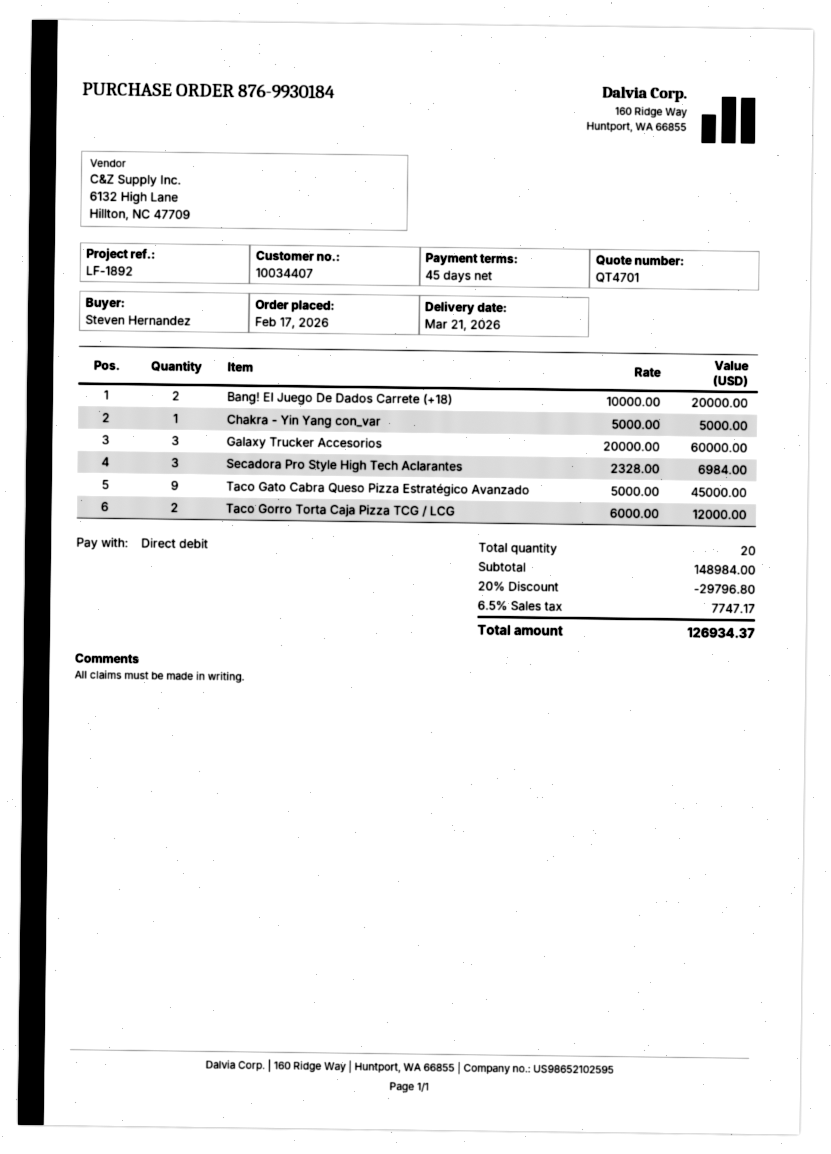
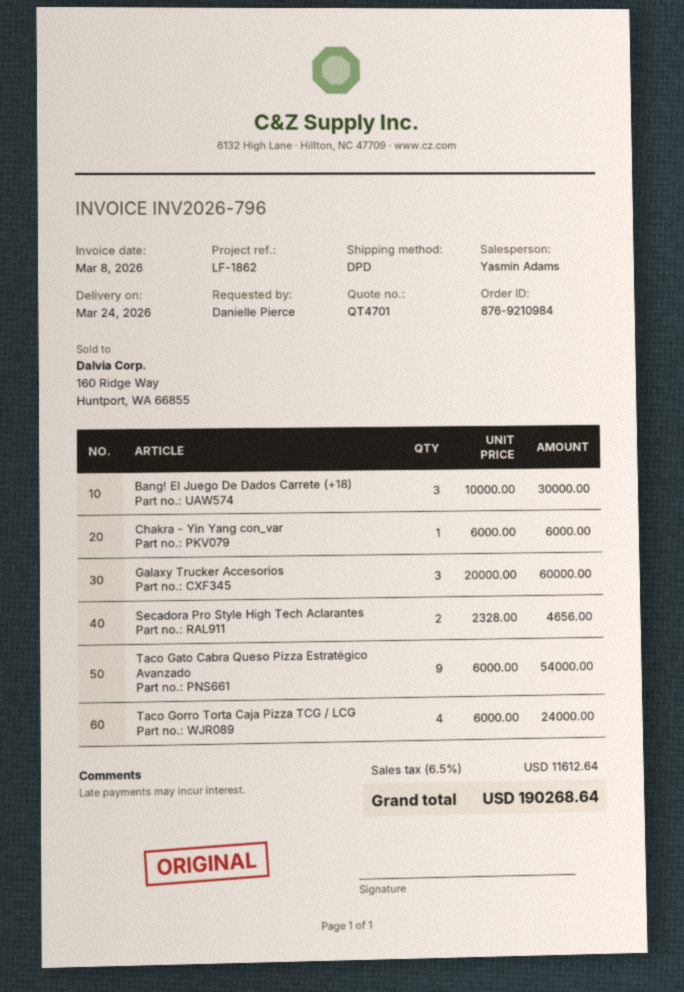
order number: 876-9930184 -> 876-9210984
delivery date: 2026-03-21 -> 2026-03-24
reference: LF-1892 -> LF-1862
ordered by: Steven Hernandez -> Danielle Pierce
Bang! El Juego De Dados Carrete (+18): 2 x 10000.00 = 20000.00 -> 3 x 10000.00 = 30000.00
Chakra - Yin Yang con_var: 1 x 5000.00 = 5000.00 -> 1 x 6000.00 = 6000.00
Secadora Pro Style High Tech Aclarantes: 3 x 2328.00 = 6984.00 -> 2 x 2328.00 = 4656.00
Taco Gato Cabra Queso Pizza Estratégico Avanzado: 9 x 5000.00 = 45000.00 -> 9 x 6000.00 = 54000.00
Taco Gorro Torta Caja Pizza TCG / LCG: 2 x 6000.00 = 12000.00 -> 4 x 6000.00 = 24000.00
discount: 20% = 29796.80 -> none
tax: 6.5% = 7747.17 -> 6.5% = 11612.64
total: 126934.37 -> 190268.64

